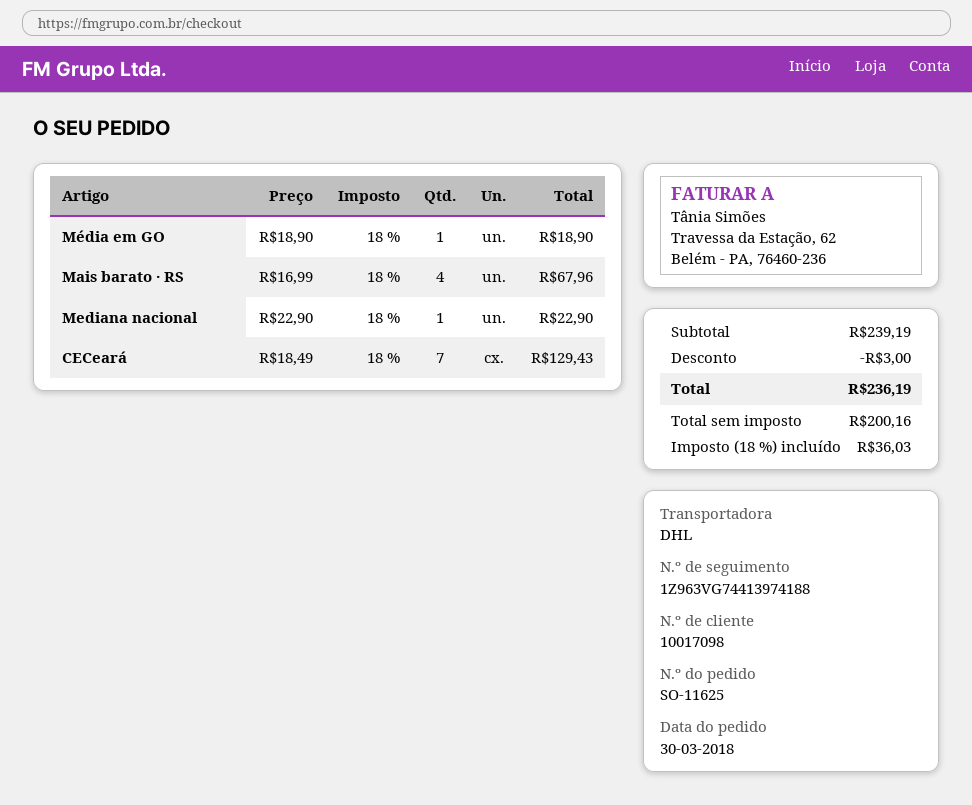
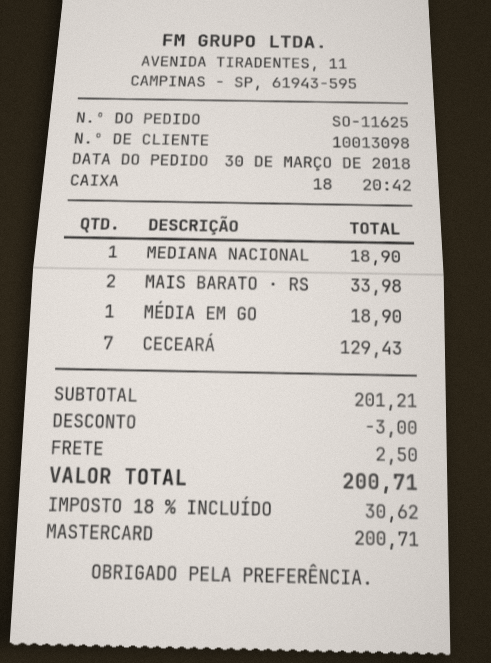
customer number: 10017098 -> 10013098
Mais barato · RS: 4 for 67.96 -> 2 for 33.98
Mediana nacional: 1 for 22.90 -> 1 for 18.90
subtotal: 239.19 -> 201.21
shipping: none -> 2.50
tax: 18% = 36.03 -> 18% = 30.62
total: 236.19 -> 200.71

